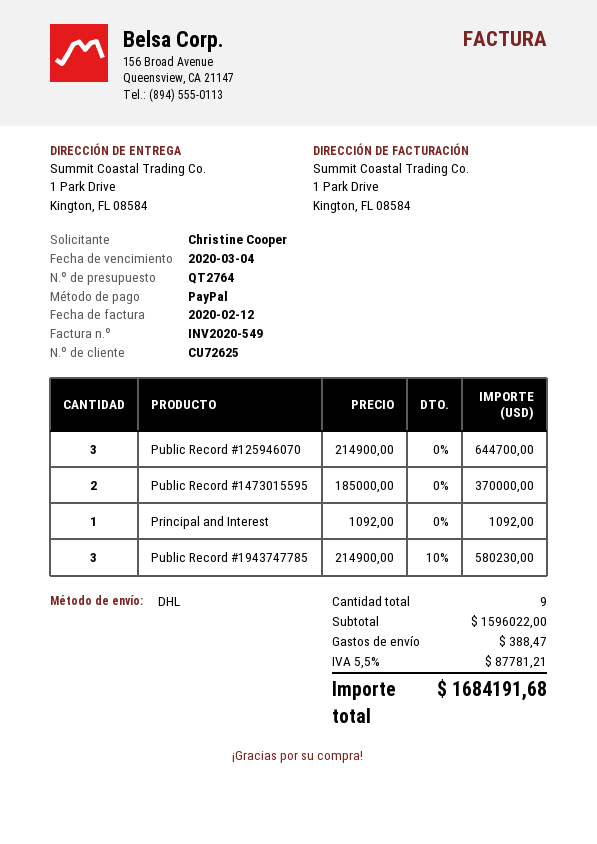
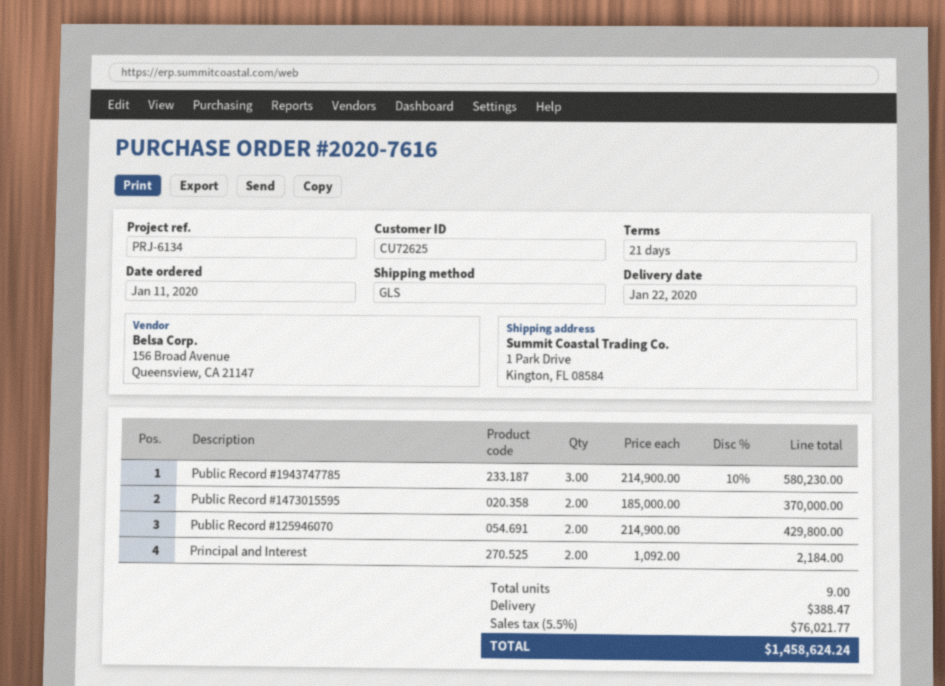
shipping method: DHL -> GLS
Public Record #125946070: 3 x 214900.00 = 644700.00 -> 2 x 214900.00 = 429800.00
Principal and Interest: 1 x 1092.00 = 1092.00 -> 2 x 1092.00 = 2184.00
tax: 5.5% = 87781.21 -> 5.5% = 76021.77
total: 1684191.68 -> 1458624.24

